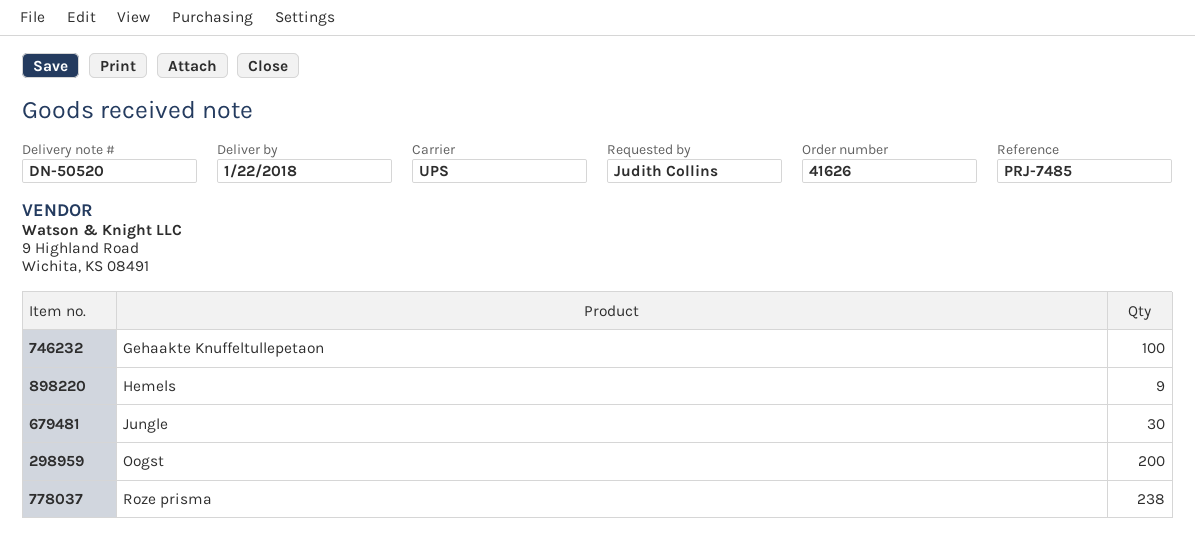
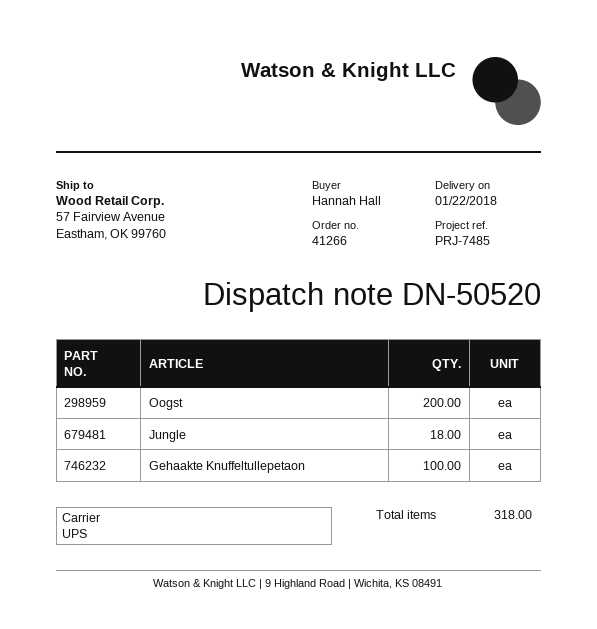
order number: 41626 -> 41266
ordered by: Judith Collins -> Hannah Hall
Hemels: 9 -> none
Jungle: 30 -> 18
Roze prisma: 238 -> none

